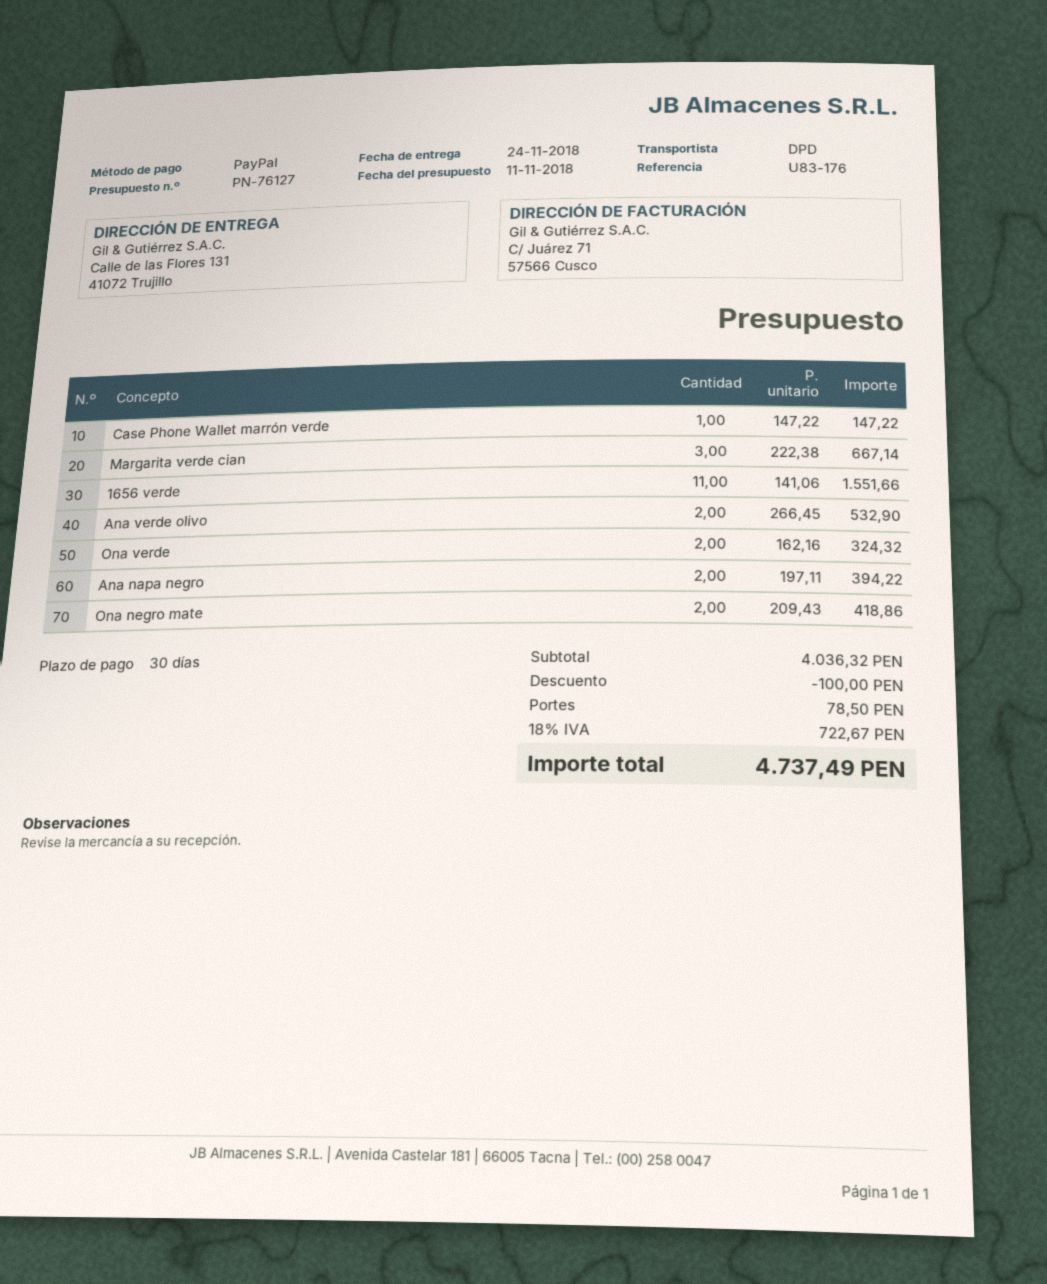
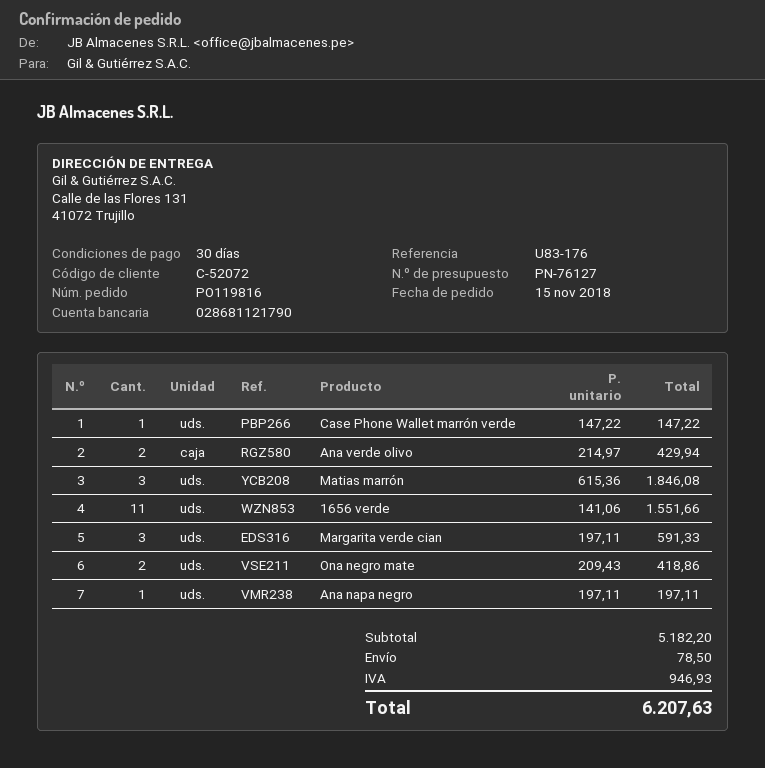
Margarita verde cian: 3 x 222.38 = 667.14 -> 3 x 197.11 = 591.33
Ana verde olivo: 2 x 266.45 = 532.90 -> 2 x 214.97 = 429.94
Ona verde: 2 x 162.16 = 324.32 -> none
Ana napa negro: 2 x 197.11 = 394.22 -> 1 x 197.11 = 197.11
Matias marrón: none -> 3 x 615.36 = 1846.08
subtotal: 4036.32 -> 5182.20
discount: 100.00 -> none
tax: 722.67 -> 946.93
total: 4737.49 -> 6207.63

